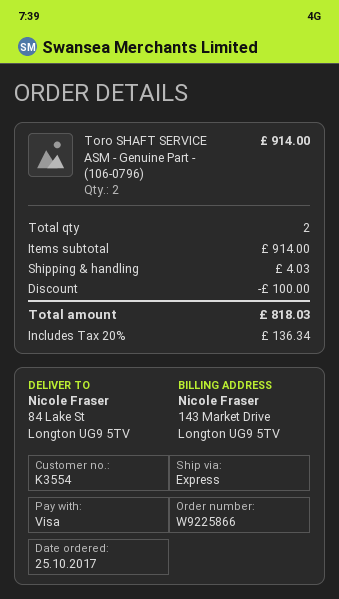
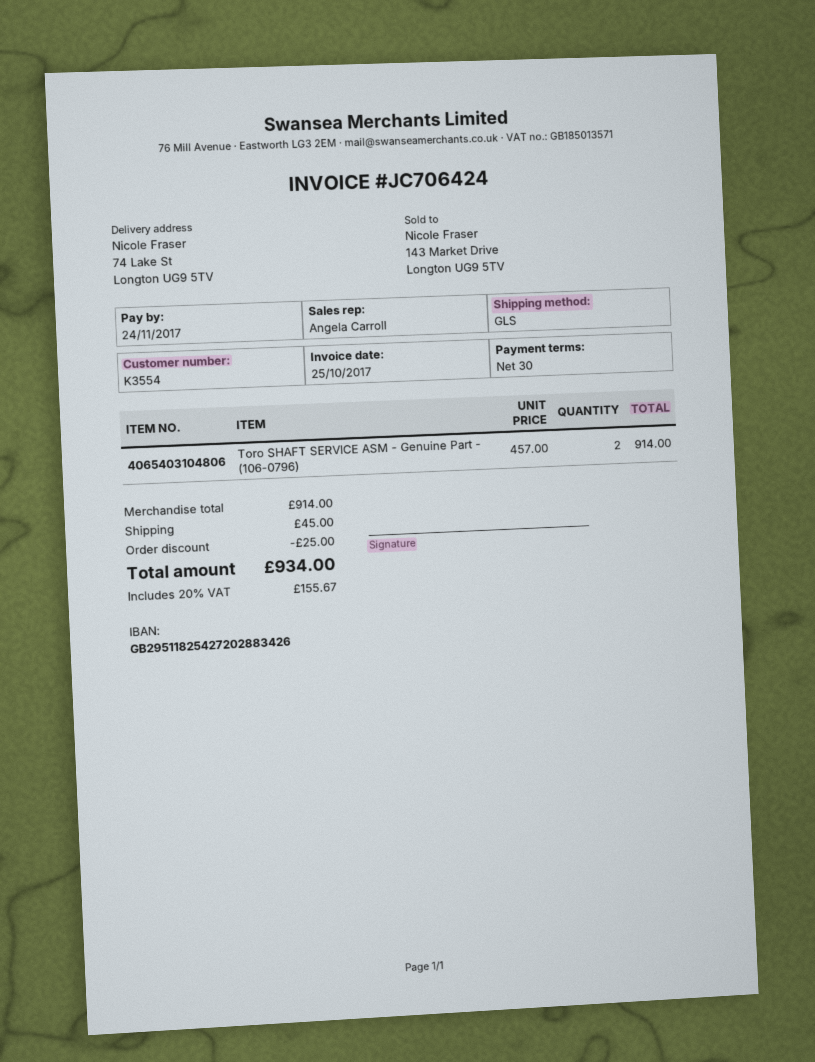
shipping method: express -> GLS
ship to: 84 Lake St, Longton UG9 5TV -> 74 Lake St, Longton UG9 5TV
discount: 100.00 -> 25.00
shipping: 4.03 -> 45.00
tax: 20% = 136.34 -> 20% = 155.67
total: 818.03 -> 934.00

